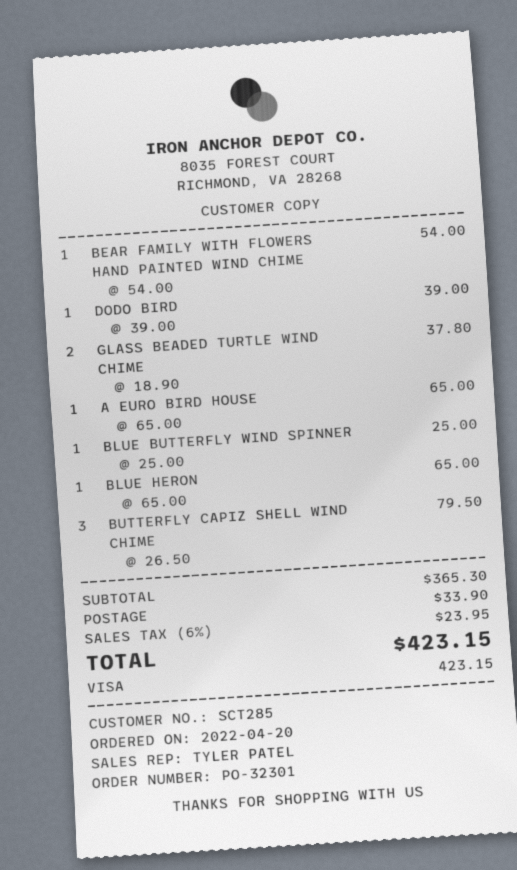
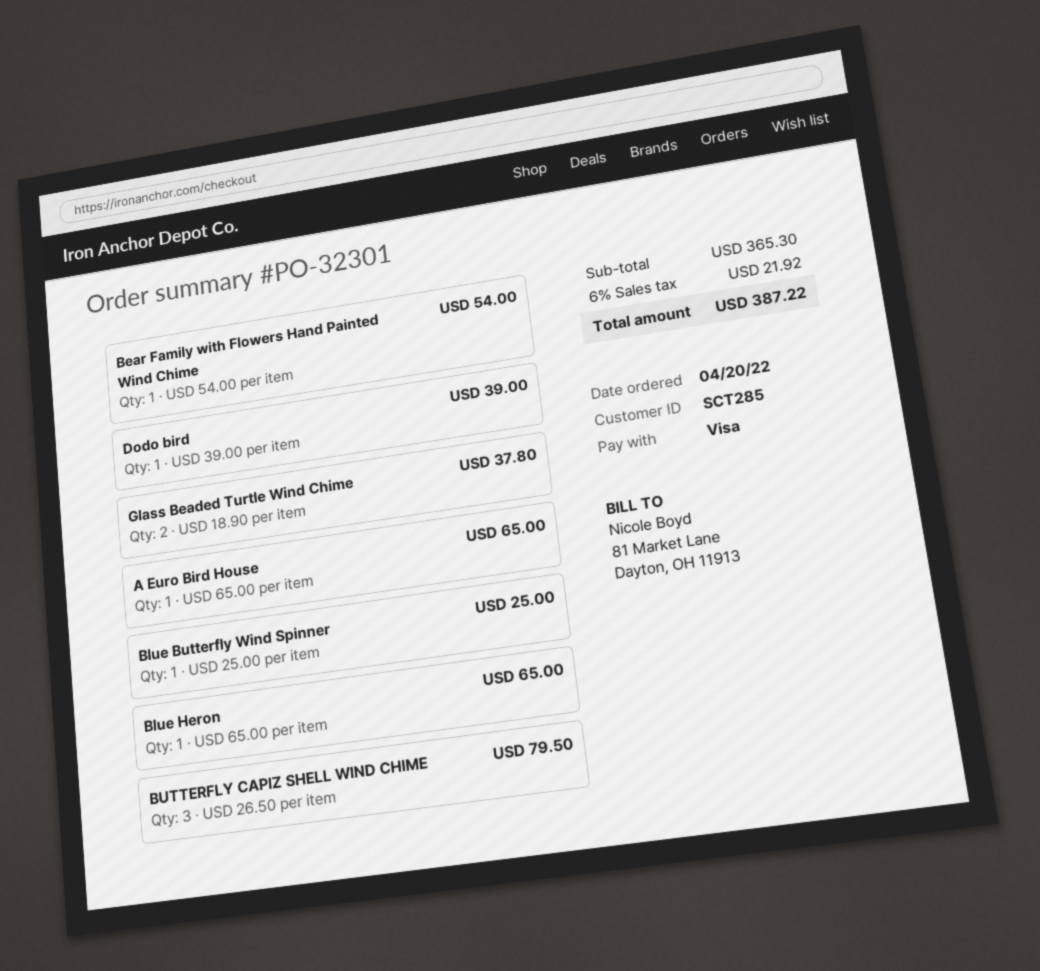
shipping: 33.90 -> none
tax: 6% = 23.95 -> 6% = 21.92
total: 423.15 -> 387.22

